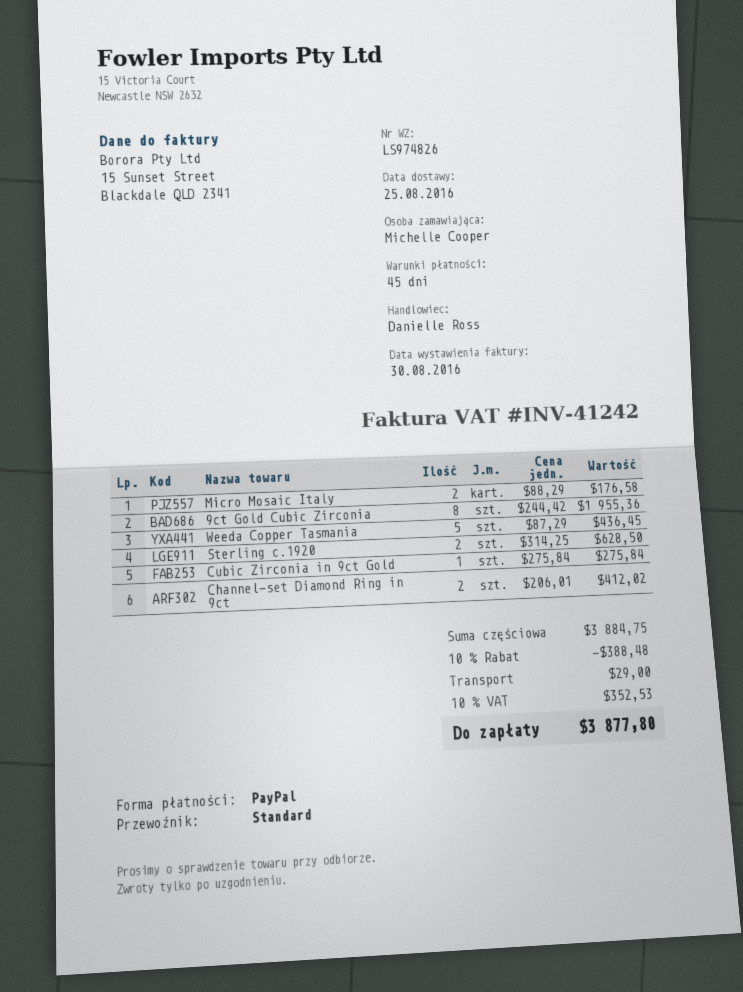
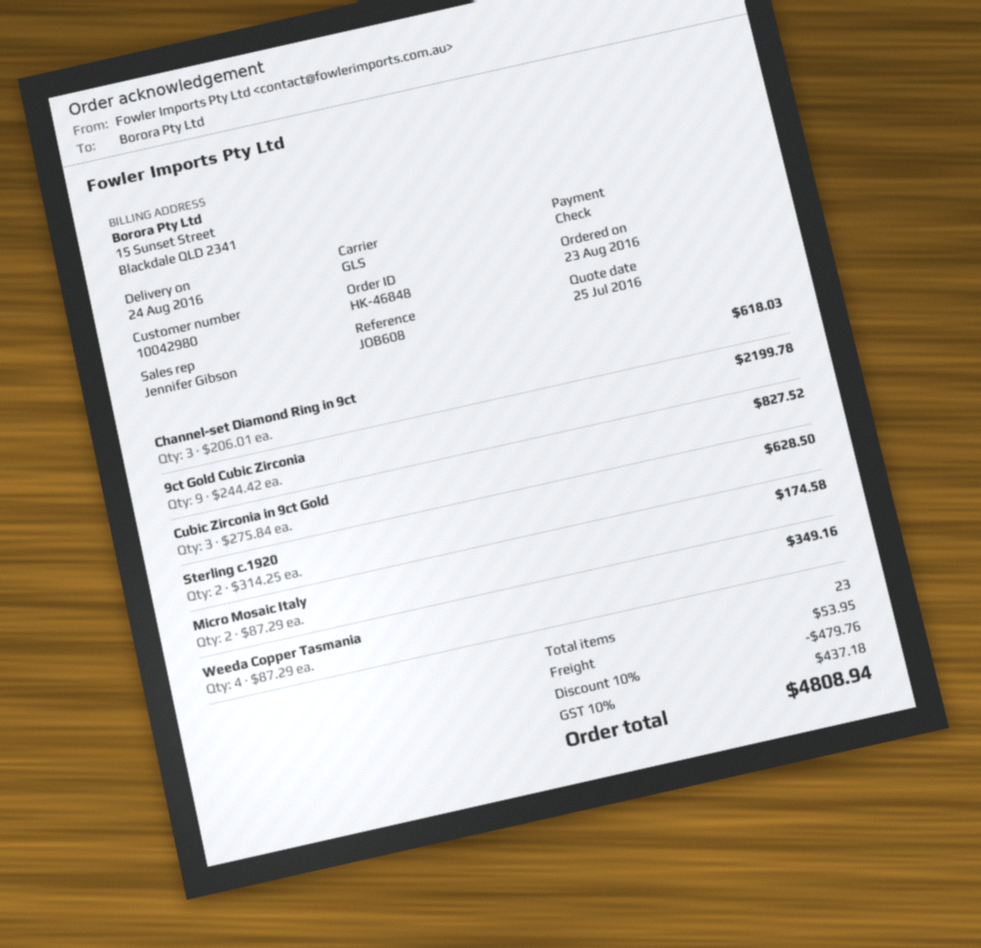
delivery date: 2016-08-25 -> 2016-08-24
sales rep: Danielle Ross -> Jennifer Gibson
payment method: PayPal -> cheque
shipping method: standard -> GLS
Micro Mosaic Italy: 2 x 88.29 = 176.58 -> 2 x 87.29 = 174.58
9ct Gold Cubic Zirconia: 8 x 244.42 = 1955.36 -> 9 x 244.42 = 2199.78
Weeda Copper Tasmania: 5 x 87.29 = 436.45 -> 4 x 87.29 = 349.16
Cubic Zirconia in 9ct Gold: 1 x 275.84 = 275.84 -> 3 x 275.84 = 827.52
Channel-set Diamond Ring in 9ct: 2 x 206.01 = 412.02 -> 3 x 206.01 = 618.03
discount: 10% = 388.48 -> 10% = 479.76
shipping: 29.00 -> 53.95
tax: 10% = 352.53 -> 10% = 437.18
total: 3877.80 -> 4808.94

